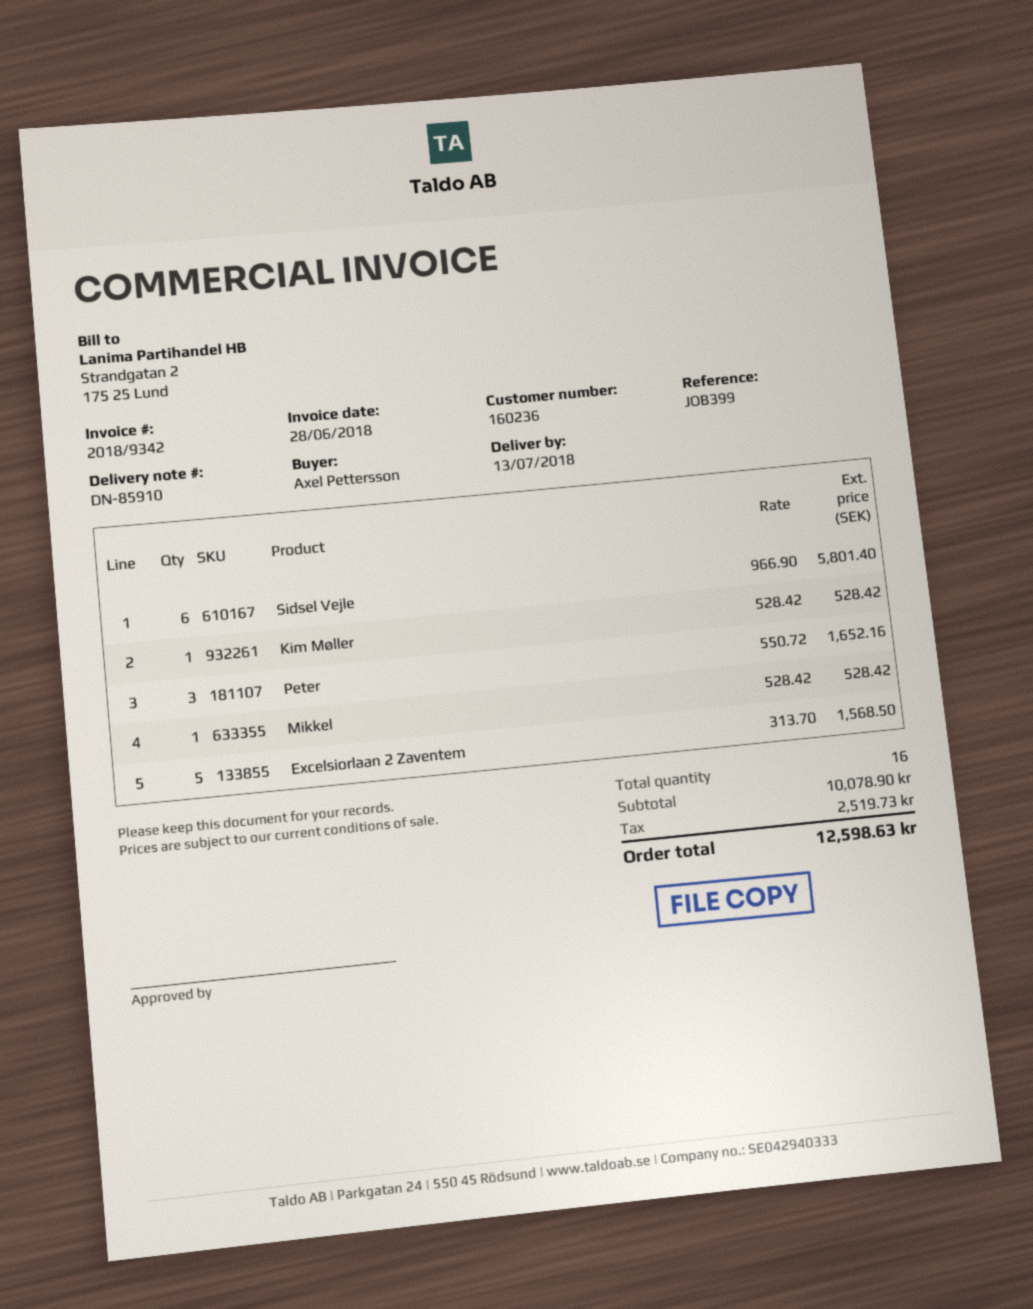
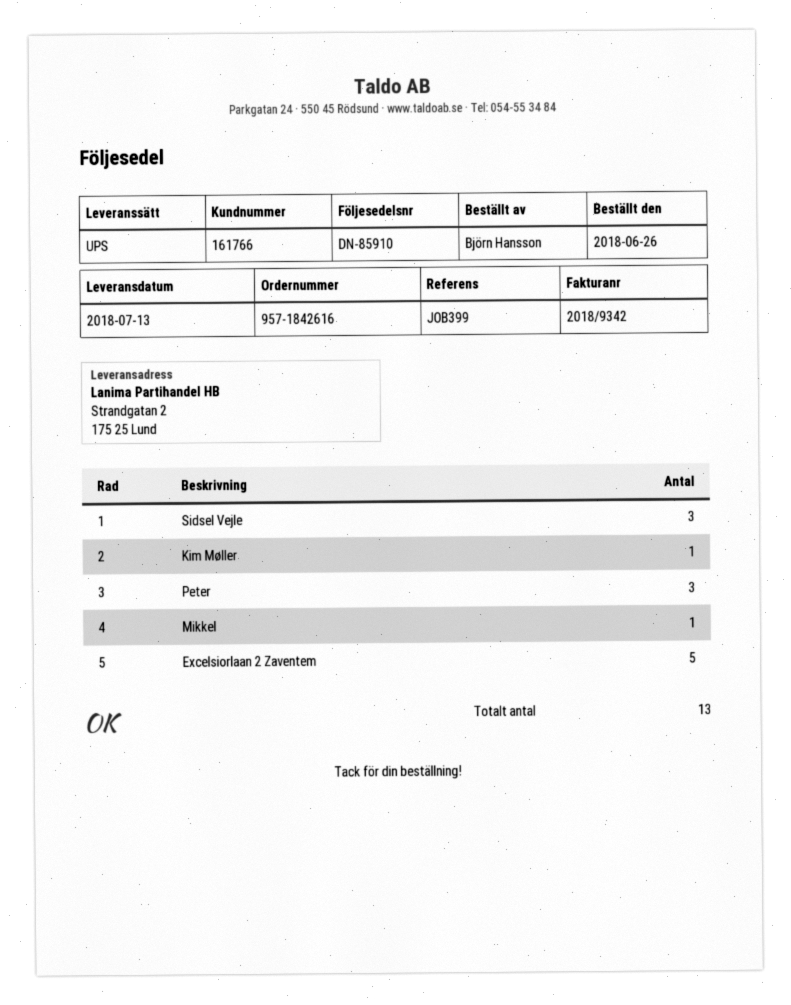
customer number: 160236 -> 161766
ordered by: Axel Pettersson -> Björn Hansson
Sidsel Vejle: 6 -> 3
total quantity: 16 -> 13

